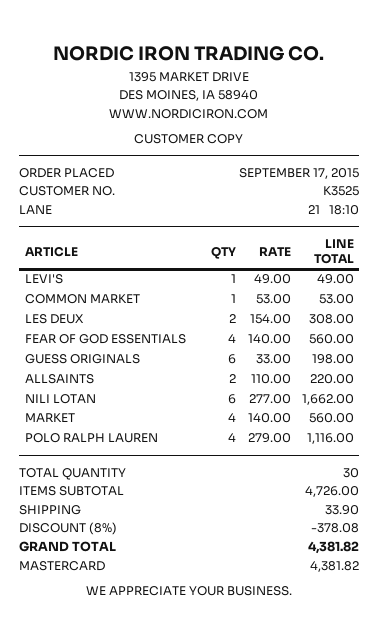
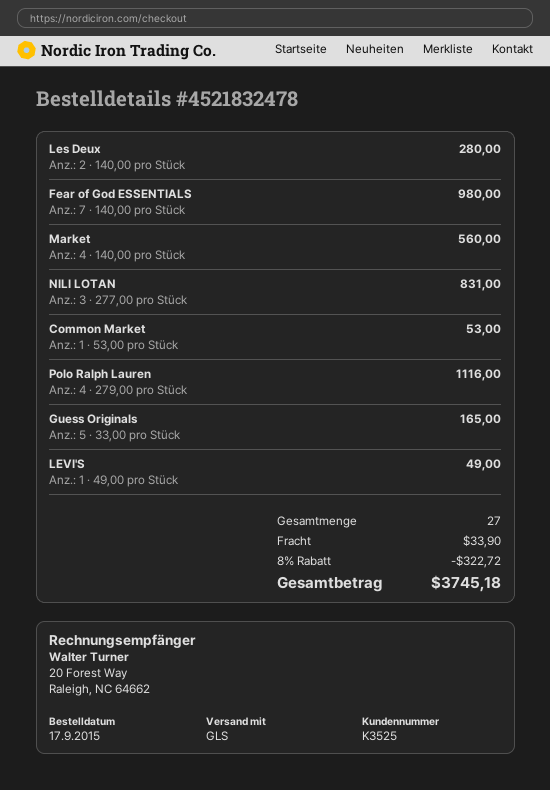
LES DEUX: 2 x 154.00 = 308.00 -> 2 x 140.00 = 280.00
FEAR OF GOD ESSENTIALS: 4 x 140.00 = 560.00 -> 7 x 140.00 = 980.00
GUESS ORIGINALS: 6 x 33.00 = 198.00 -> 5 x 33.00 = 165.00
ALLSAINTS: 2 x 110.00 = 220.00 -> none
NILI LOTAN: 6 x 277.00 = 1662.00 -> 3 x 277.00 = 831.00
total quantity: 30 -> 27
discount: 8% = 378.08 -> 8% = 322.72
total: 4381.82 -> 3745.18

